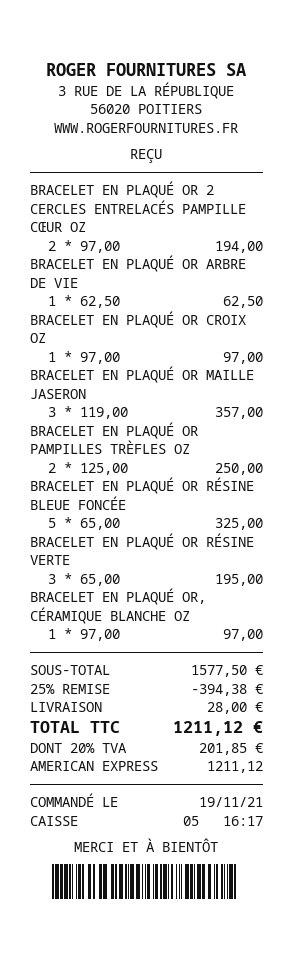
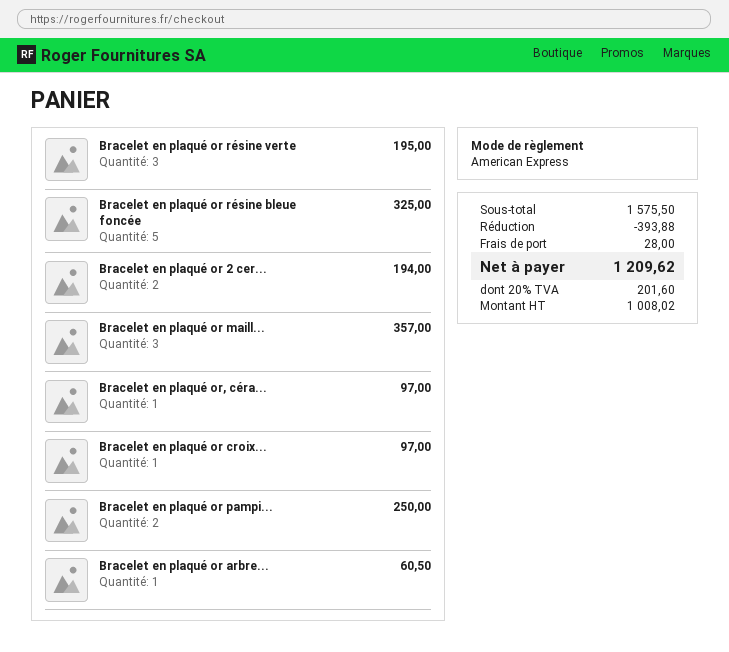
BRACELET EN PLAQUÉ OR ARBRE DE VIE: 1 for 62.50 -> 1 for 60.50
subtotal: 1577.50 -> 1575.50
discount: 394.38 -> 393.88
tax: 20% = 201.85 -> 20% = 201.60
total: 1211.12 -> 1209.62

